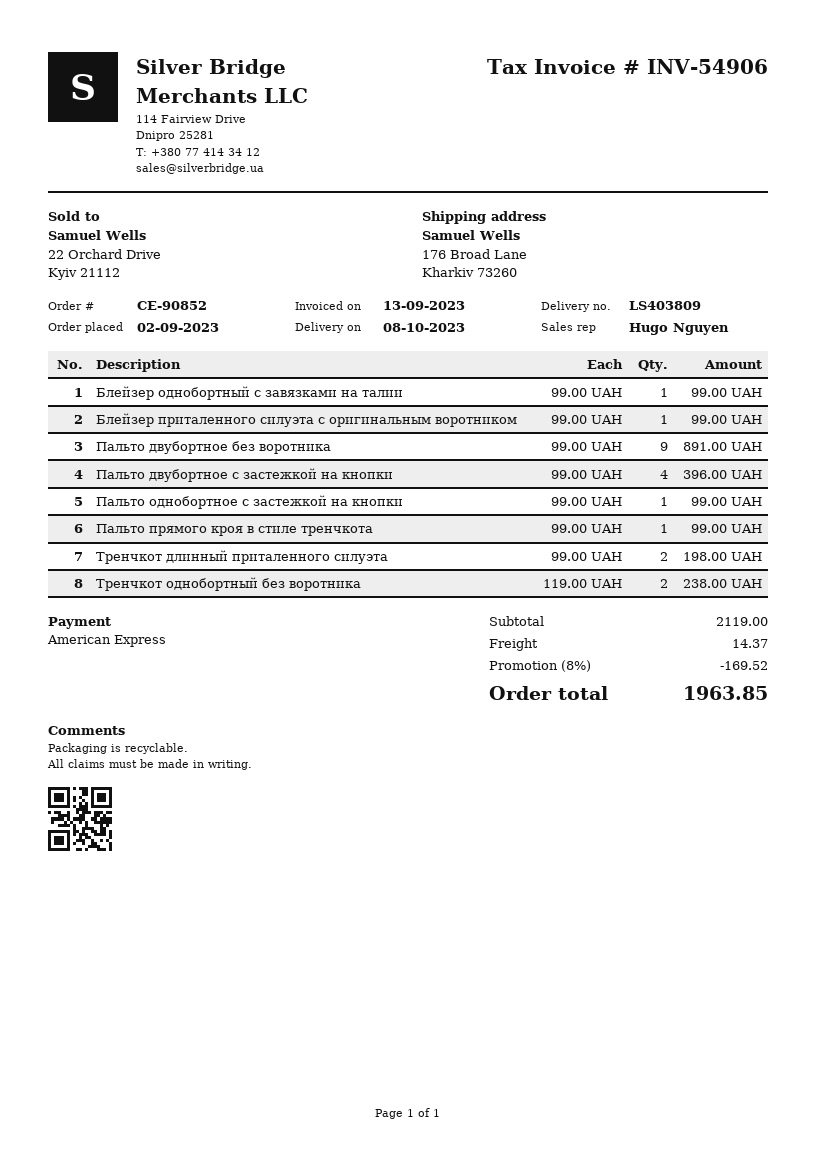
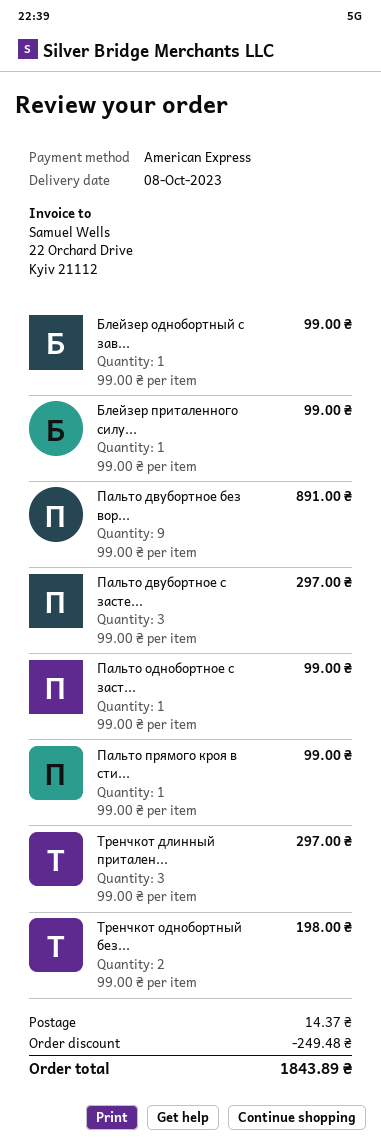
Пальто двубортное с застежкой на кнопки: 4 x 99.00 = 396.00 -> 3 x 99.00 = 297.00
Тренчкот длинный приталенного силуэта: 2 x 99.00 = 198.00 -> 3 x 99.00 = 297.00
Тренчкот однобортный без воротника: 2 x 119.00 = 238.00 -> 2 x 99.00 = 198.00
discount: 169.52 -> 249.48
total: 1963.85 -> 1843.89

